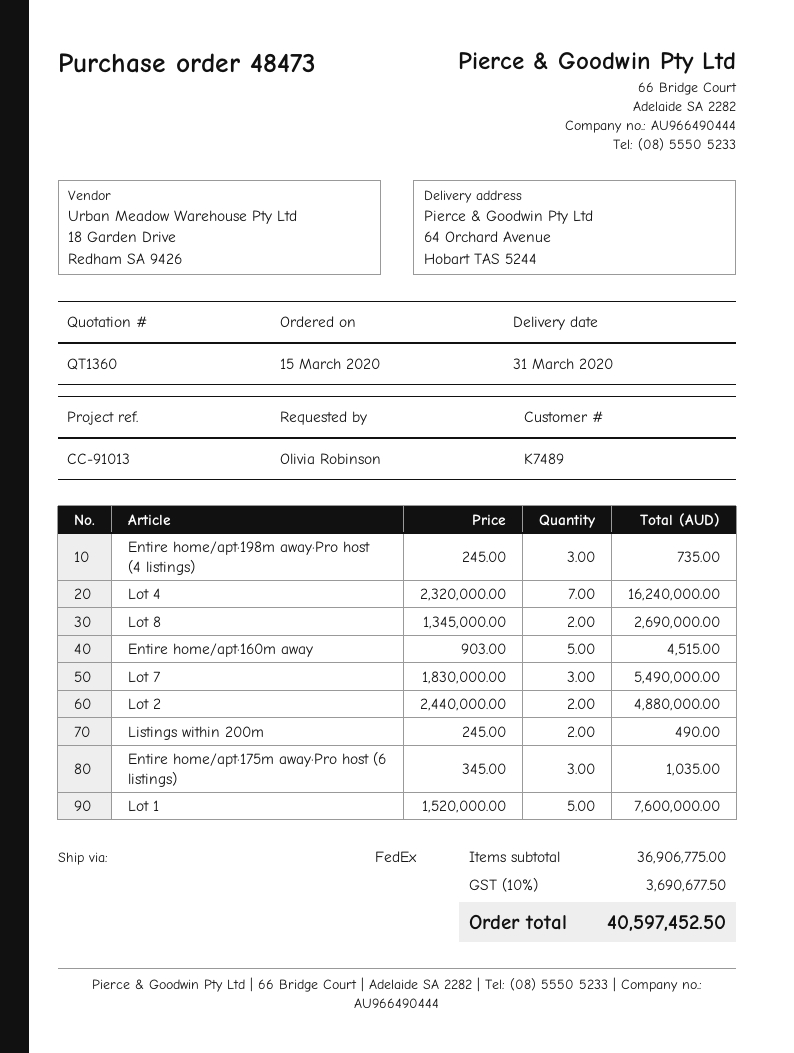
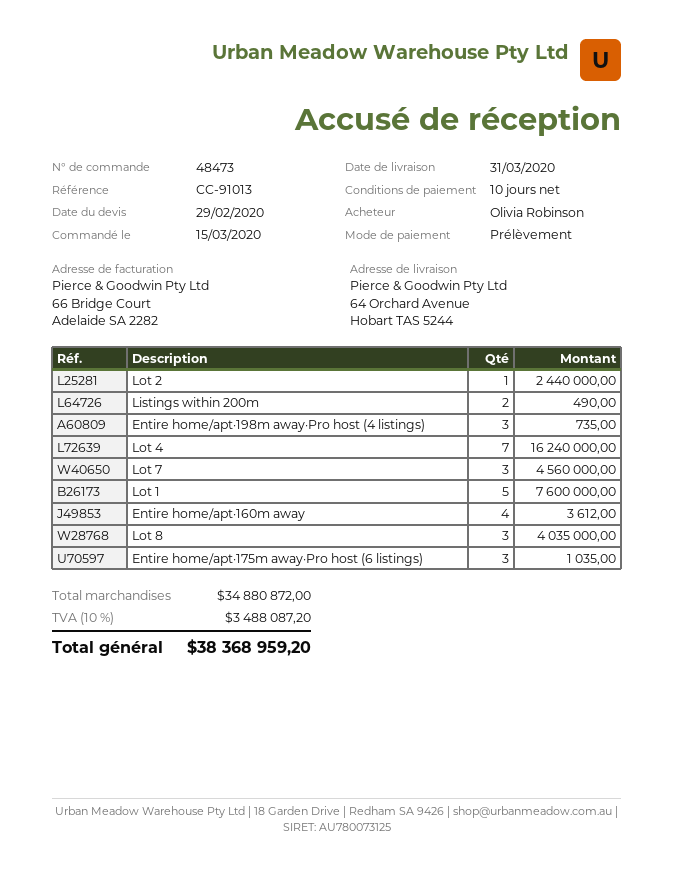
Lot 8: 2 for 2690000.00 -> 3 for 4035000.00
Entire home/apt·160m away: 5 for 4515.00 -> 4 for 3612.00
Lot 7: 3 for 5490000.00 -> 3 for 4560000.00
Lot 2: 2 for 4880000.00 -> 1 for 2440000.00
subtotal: 36906775.00 -> 34880872.00
tax: 10% = 3690677.50 -> 10% = 3488087.20
total: 40597452.50 -> 38368959.20

